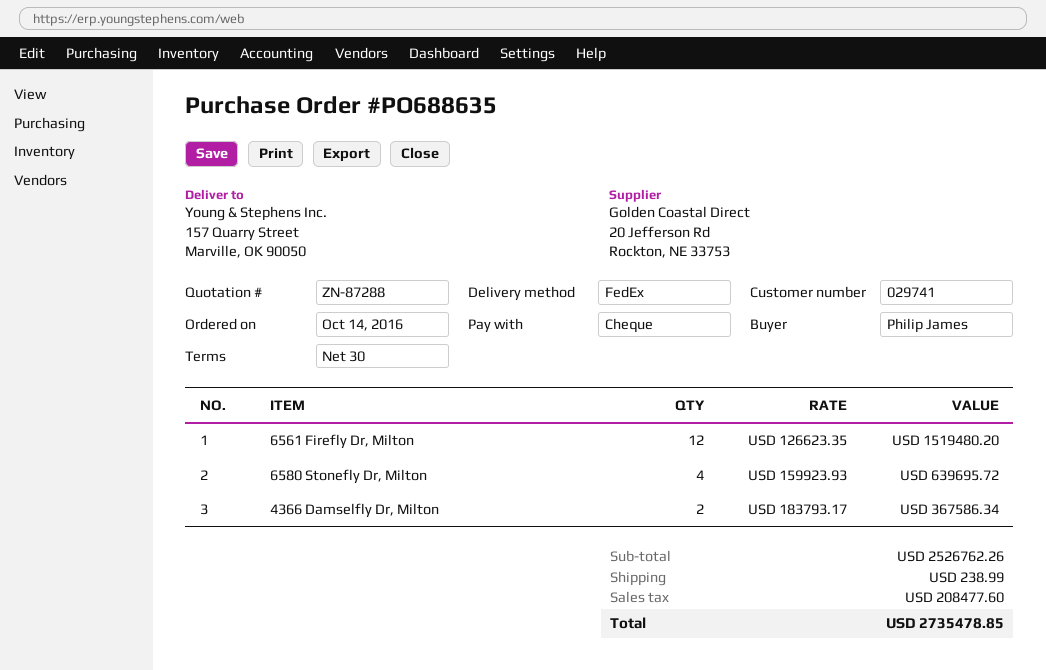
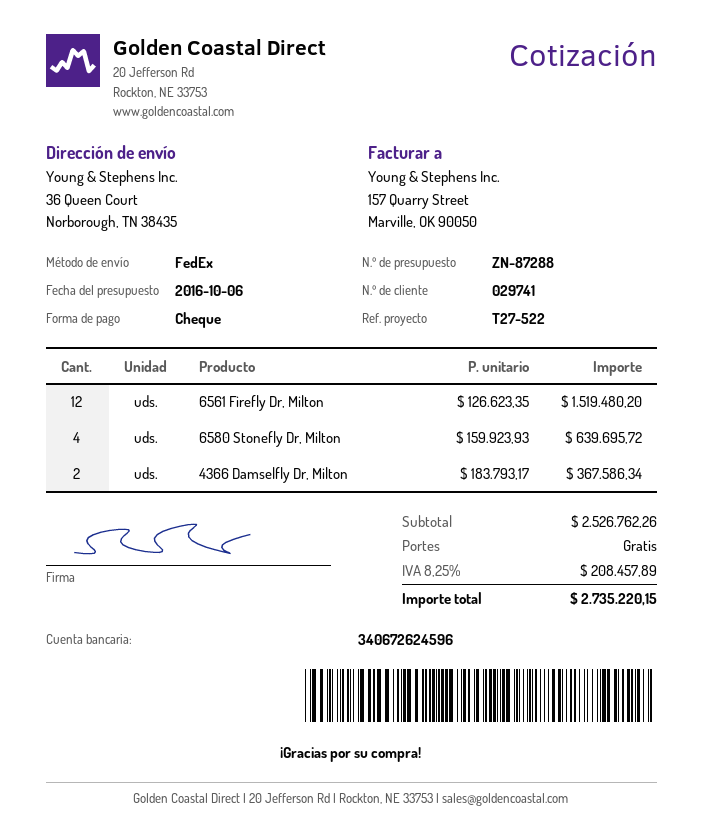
ship to: 157 Quarry Street, Marville, OK 90050 -> 36 Queen Court, Norborough, TN 38435
shipping: 238.99 -> 0.00
tax: 208477.60 -> 208457.89
total: 2735478.85 -> 2735220.15

